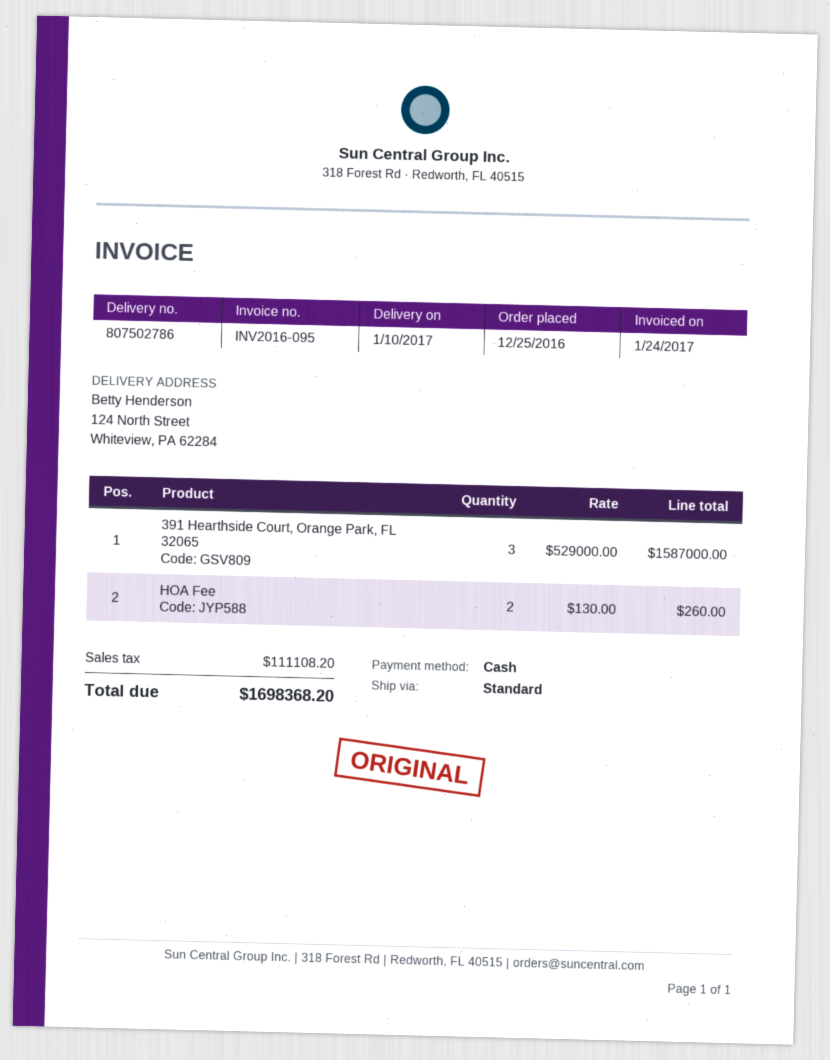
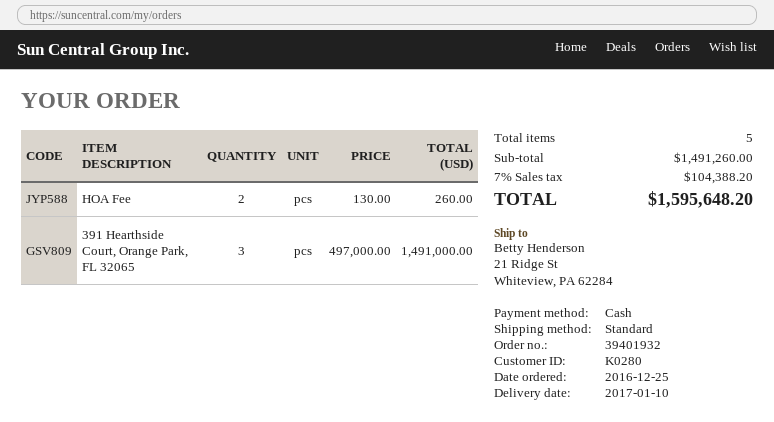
ship to: 124 North Street, Whiteview, PA 62284 -> 21 Ridge St, Whiteview, PA 62284
391 Hearthside Court, Orange Park, FL 32065: 3 x 529000.00 = 1587000.00 -> 3 x 497000.00 = 1491000.00
tax: 111108.20 -> 104388.20
total: 1698368.20 -> 1595648.20

